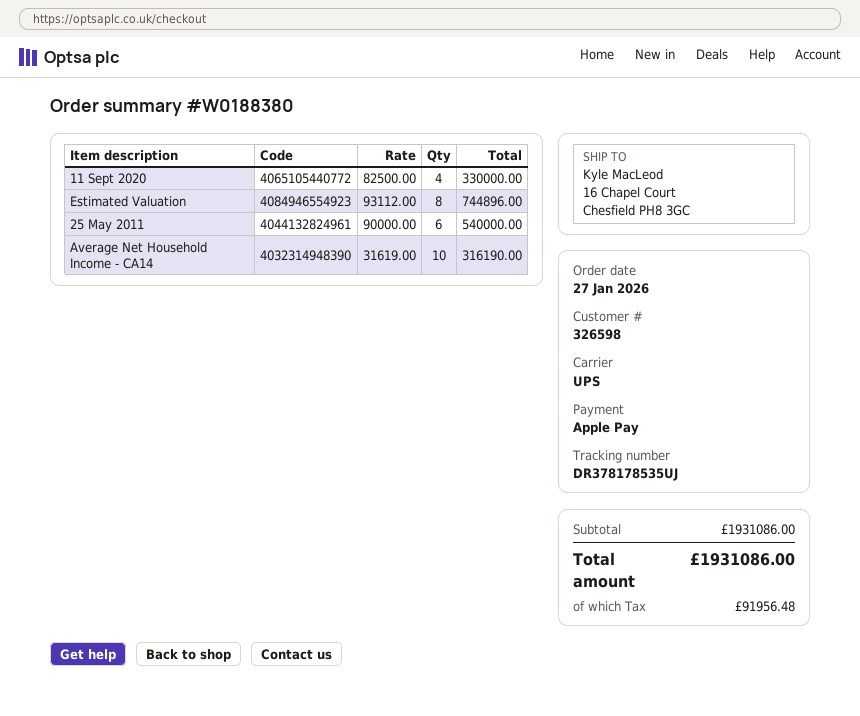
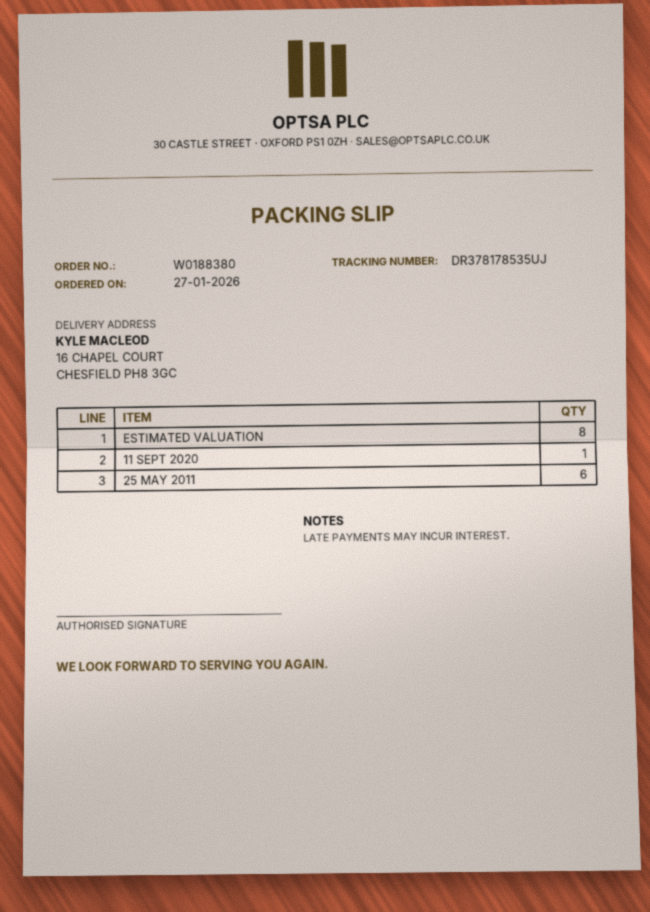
11 Sept 2020: 4 -> 1
Average Net Household Income - CA14: 10 -> none

